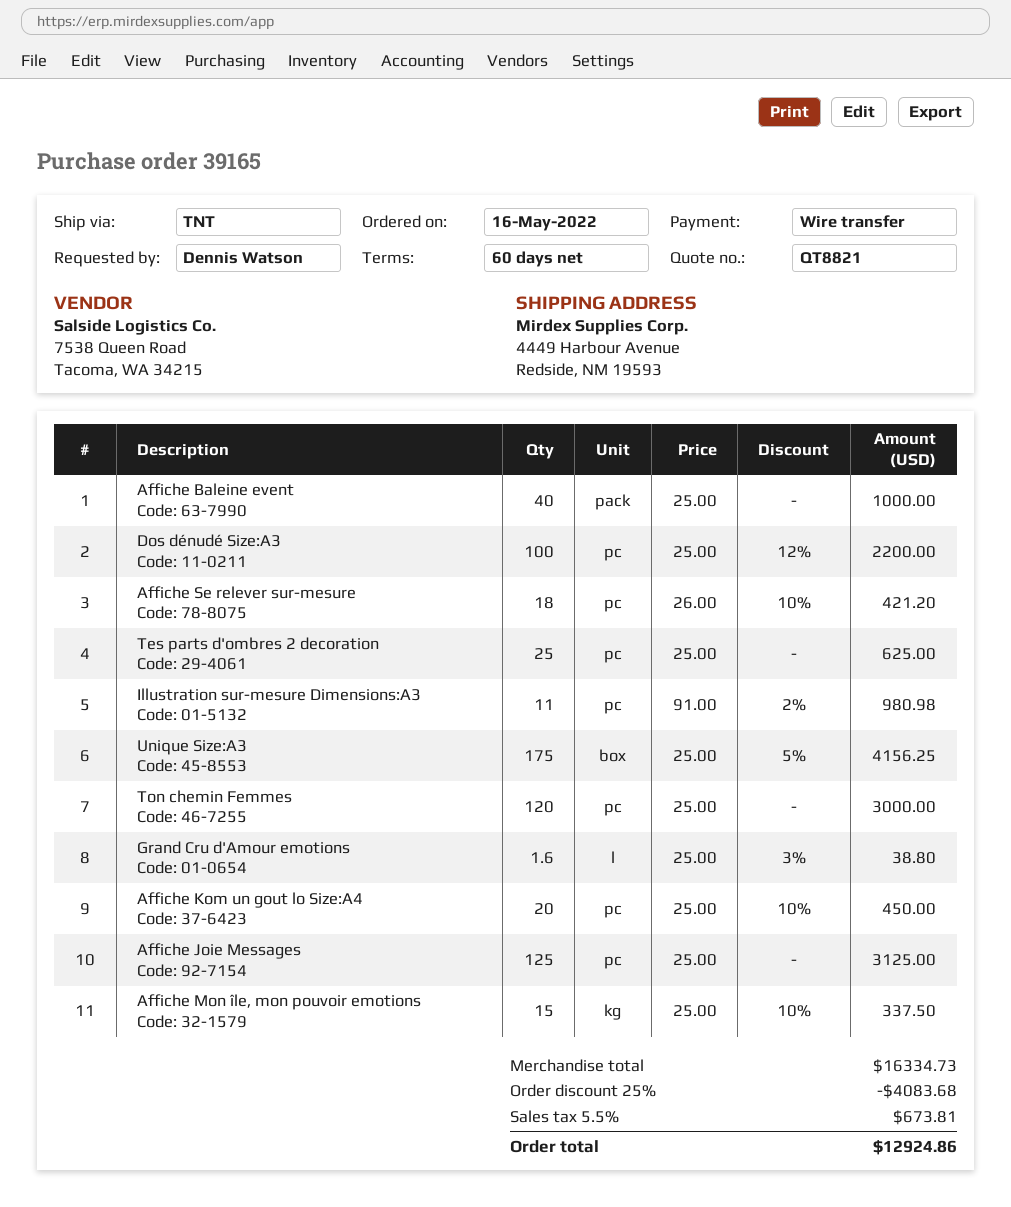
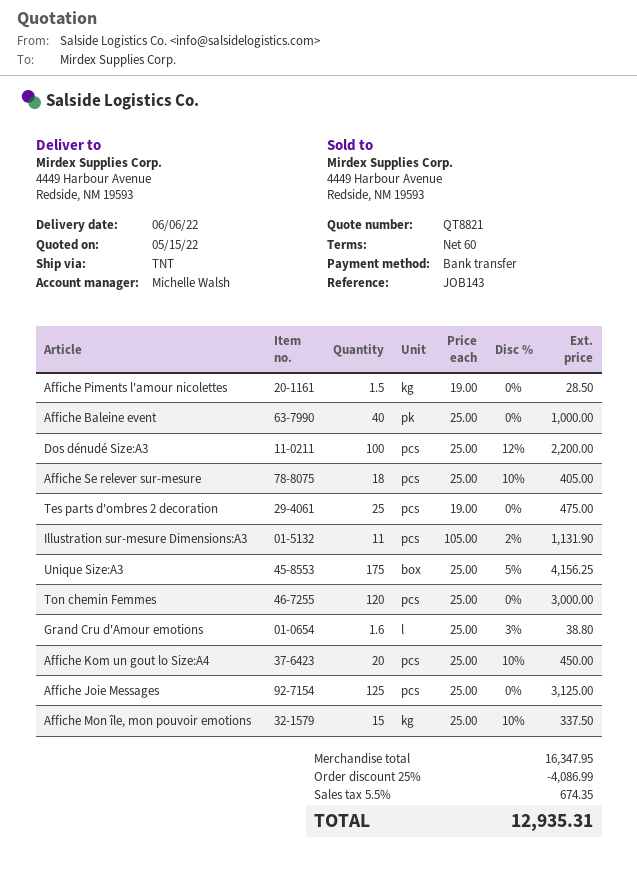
Affiche Se relever sur-mesure: 18 x 26.00 - 10% = 421.20 -> 18 x 25.00 - 10% = 405.00
Tes parts d'ombres 2 decoration: 25 x 25.00 = 625.00 -> 25 x 19.00 = 475.00
Illustration sur-mesure Dimensions:A3: 11 x 91.00 - 2% = 980.98 -> 11 x 105.00 - 2% = 1131.90
Affiche Piments l'amour nicolettes: none -> 1.5 x 19.00 = 28.50
subtotal: 16334.73 -> 16347.95
discount: 25% = 4083.68 -> 25% = 4086.99
tax: 5.5% = 673.81 -> 5.5% = 674.35
total: 12924.86 -> 12935.31

